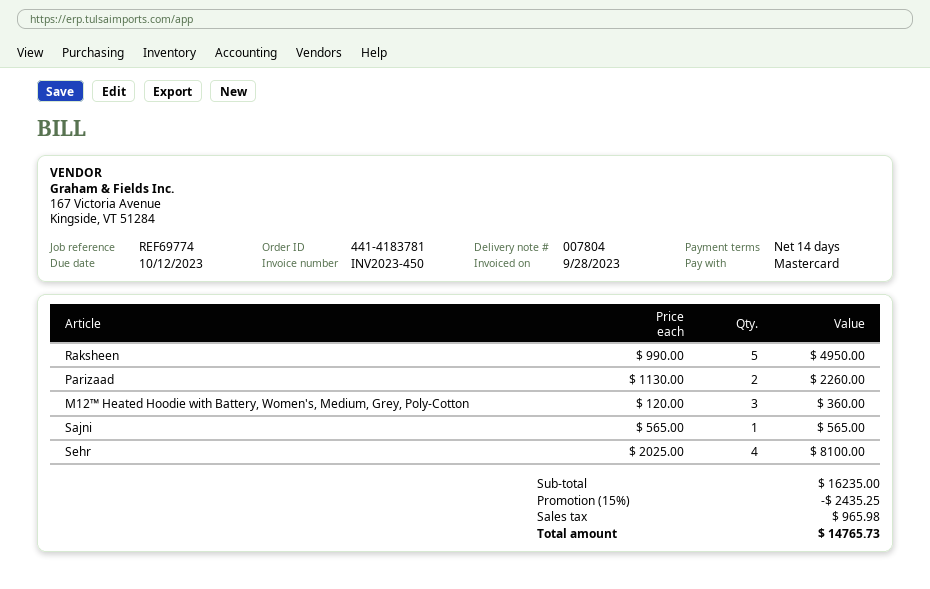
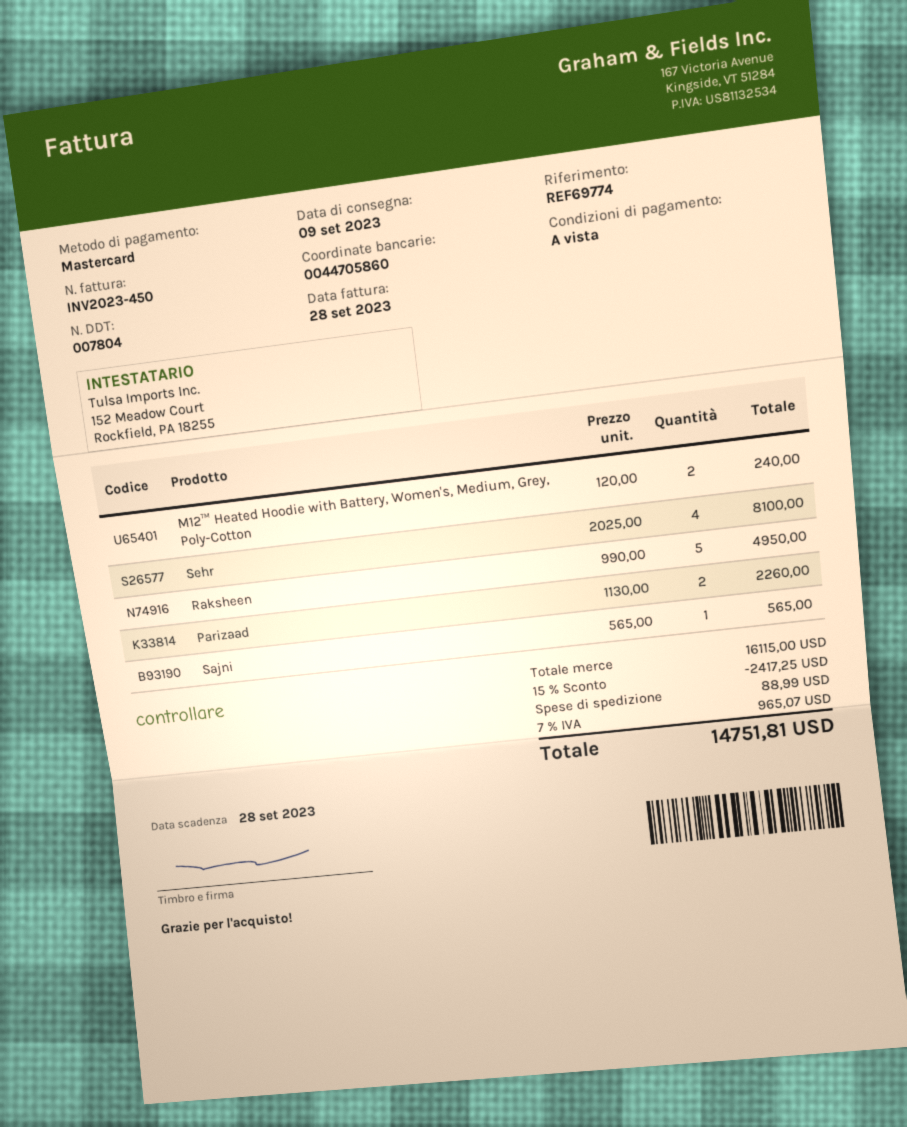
payment terms: 14 days -> on receipt
due date: 2023-10-12 -> 2023-09-28
M12™ Heated Hoodie with Battery, Women's, Medium, Grey, Poly-Cotton: 3 x 120.00 = 360.00 -> 2 x 120.00 = 240.00
subtotal: 16235.00 -> 16115.00
discount: 15% = 2435.25 -> 15% = 2417.25
shipping: none -> 88.99
tax: 965.98 -> 965.07
total: 14765.73 -> 14751.81

